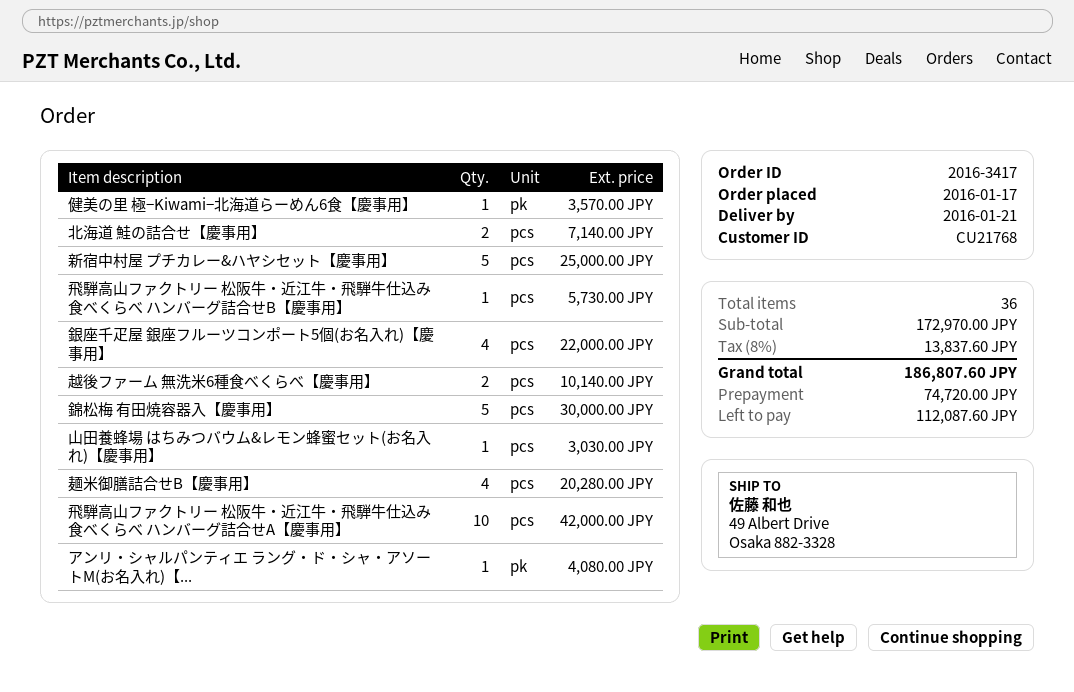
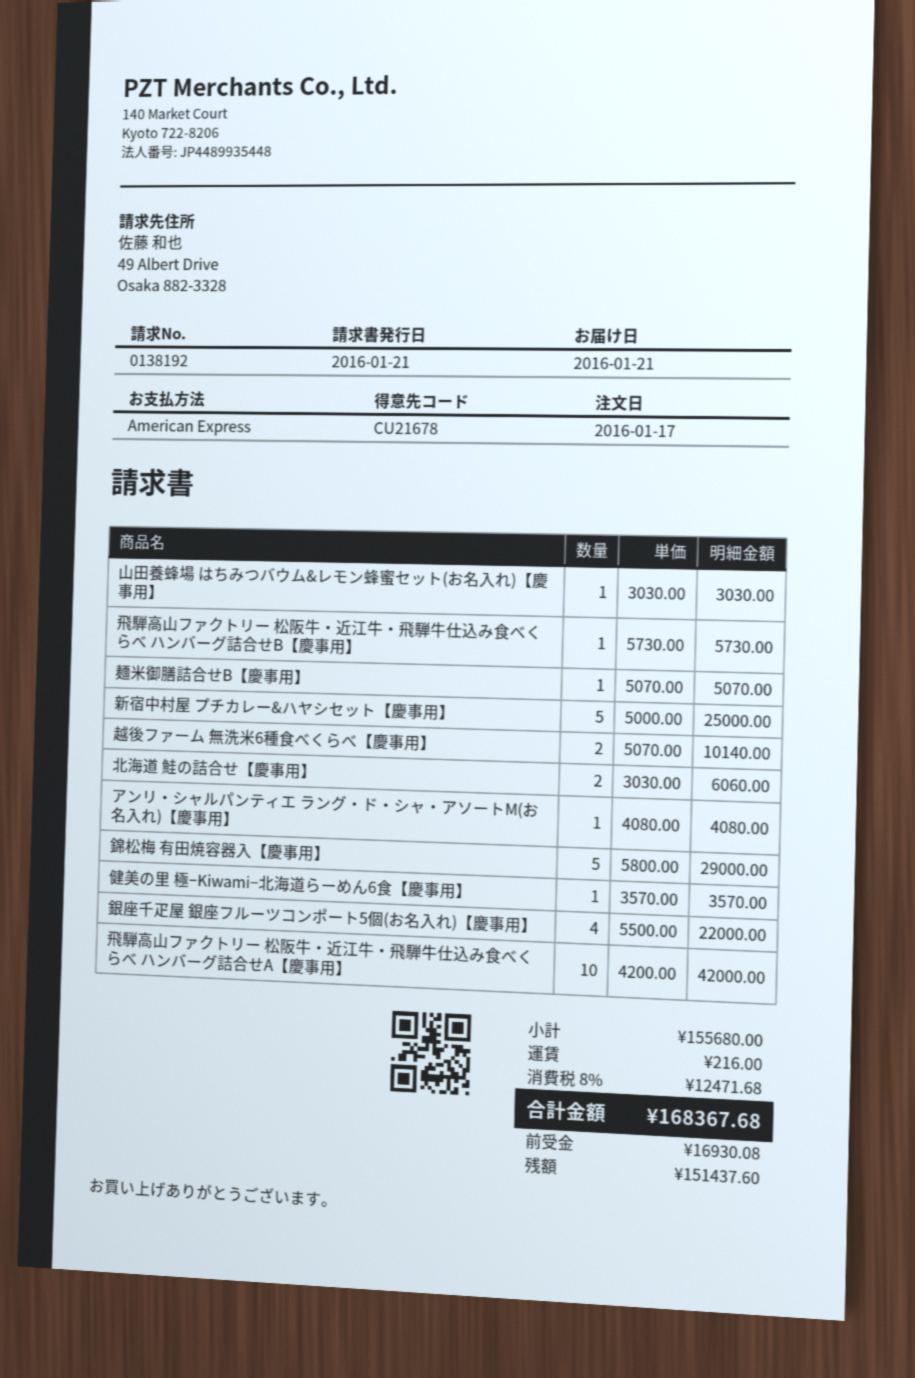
customer number: CU21768 -> CU21678
北海道 鮭の詰合せ【慶事用】: 2 for 7140.00 -> 2 for 6060.00
錦松梅 有田焼容器入【慶事用】: 5 for 30000.00 -> 5 for 29000.00
麺米御膳詰合せB【慶事用】: 4 for 20280.00 -> 1 for 5070.00
subtotal: 172970.00 -> 155680.00
shipping: none -> 216.00
tax: 8% = 13837.60 -> 8% = 12471.68
total: 186807.60 -> 168367.68
deposit: 74720.00 -> 16930.08
balance: 112087.60 -> 151437.60

